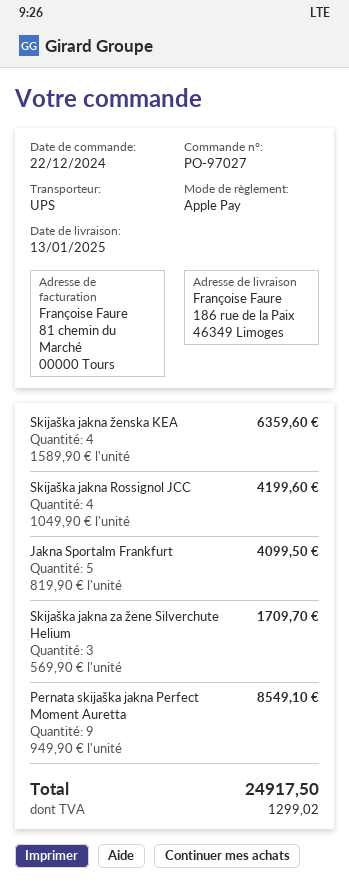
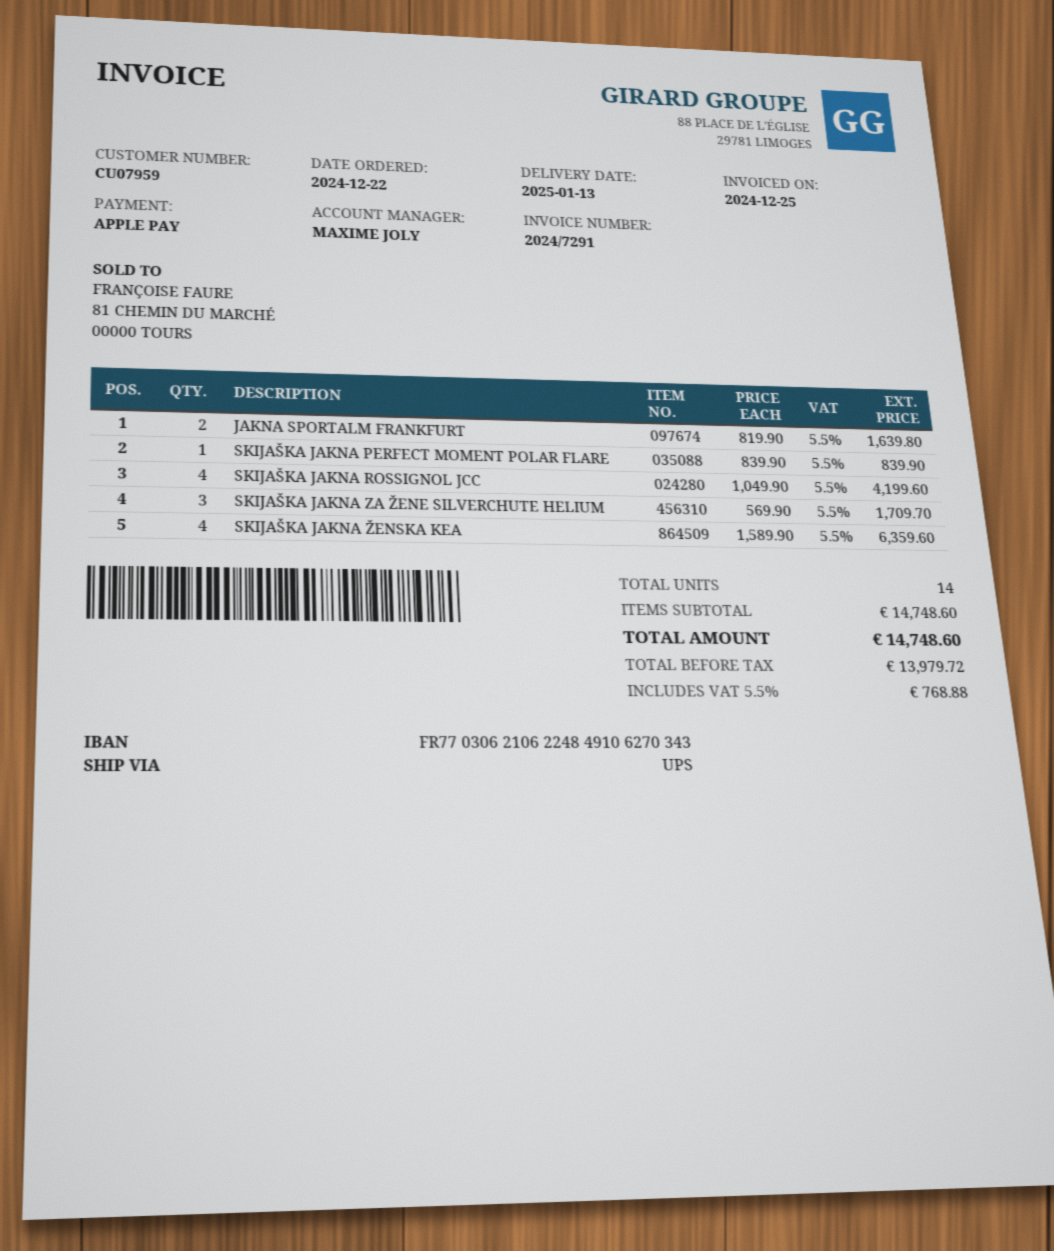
Jakna Sportalm Frankfurt: 5 x 819.90 = 4099.50 -> 2 x 819.90 = 1639.80
Pernata skijaška jakna Perfect Moment Auretta: 9 x 949.90 = 8549.10 -> none
SKIJAŠKA JAKNA PERFECT MOMENT POLAR FLARE: none -> 1 x 839.90 = 839.90
tax: 1299.02 -> 768.88
total: 24917.50 -> 14748.60

